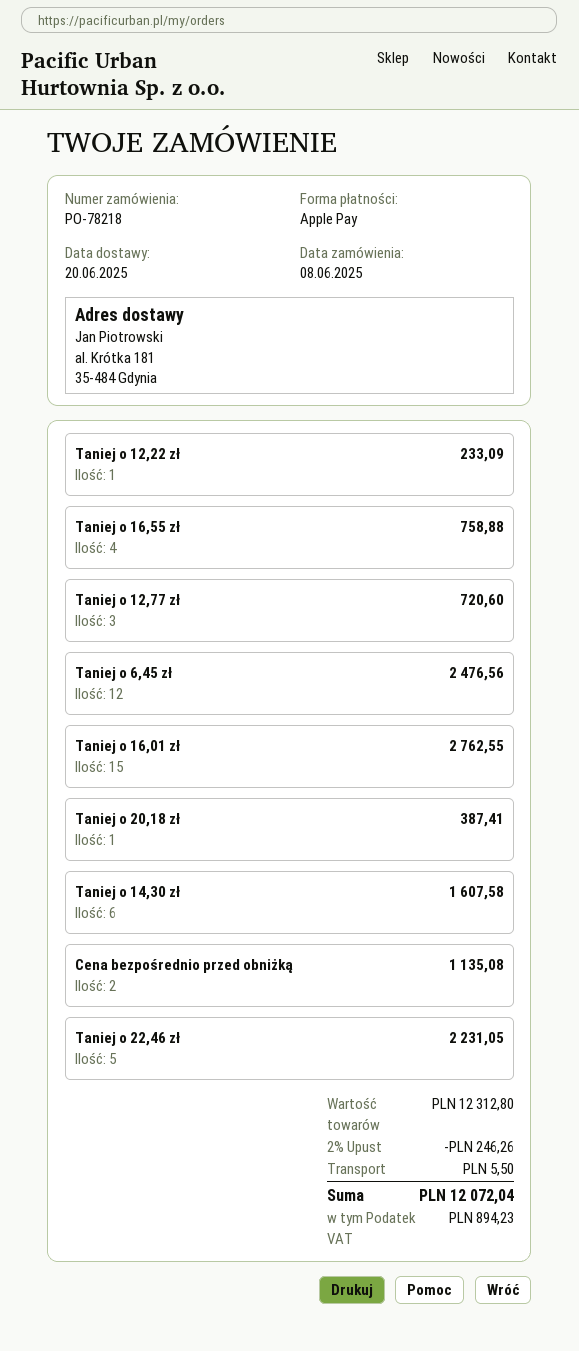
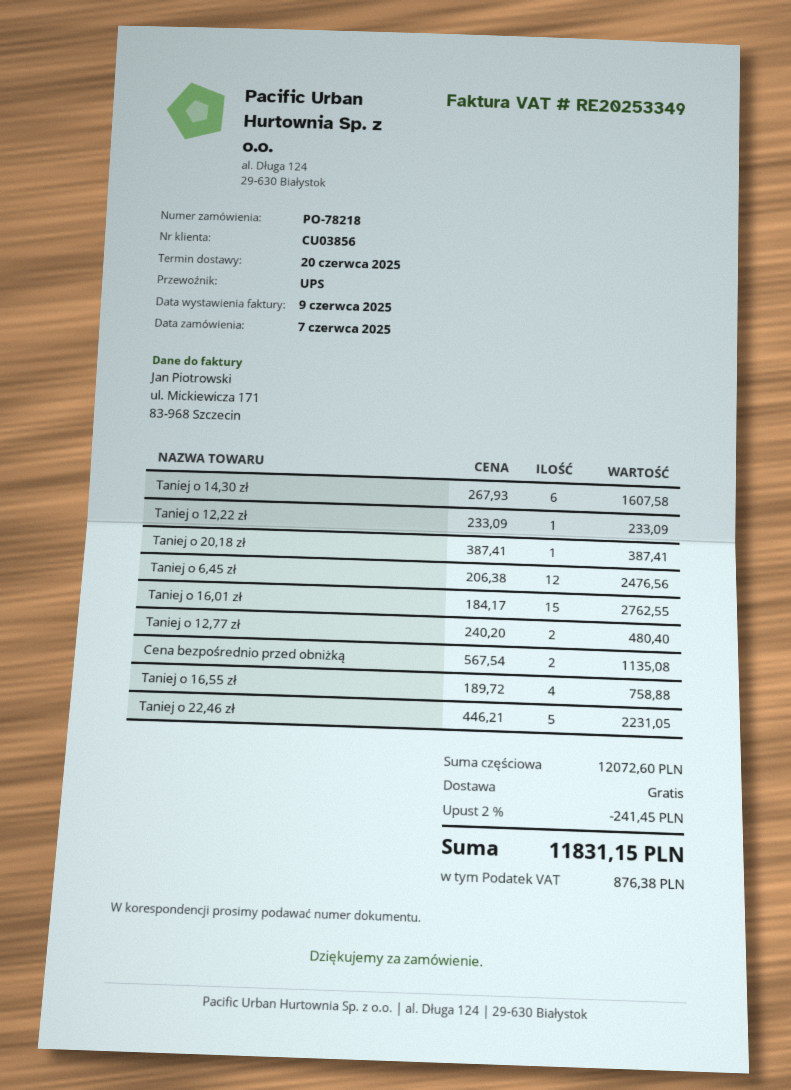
order date: 2025-06-08 -> 2025-06-07
Taniej o 12,77 zł: 3 for 720.60 -> 2 for 480.40
subtotal: 12312.80 -> 12072.60
discount: 2% = 246.26 -> 2% = 241.45
shipping: 5.50 -> 0.00
tax: 894.23 -> 876.38
total: 12072.04 -> 11831.15

